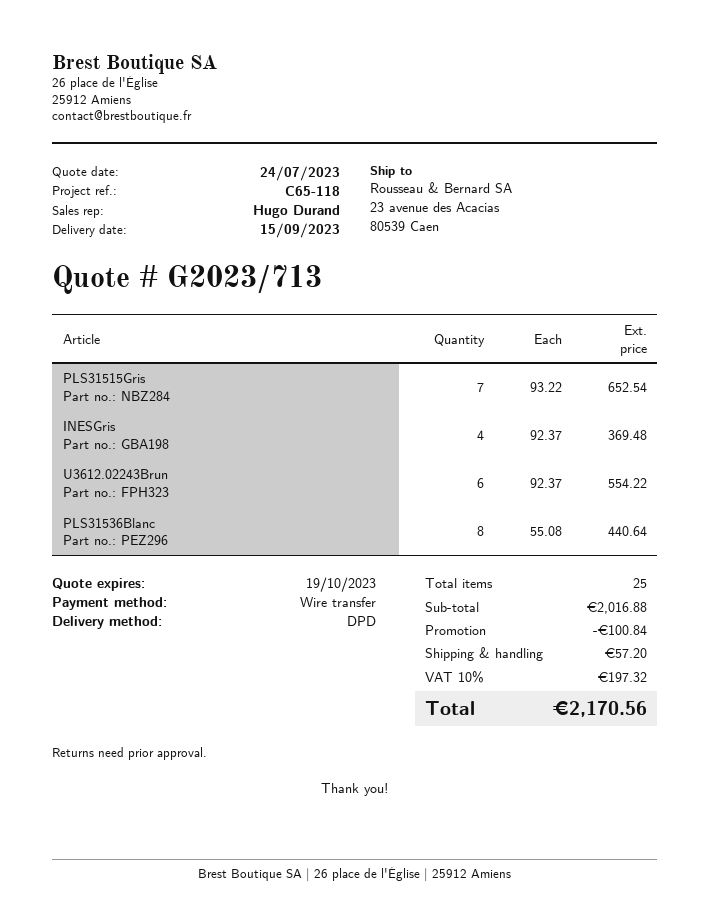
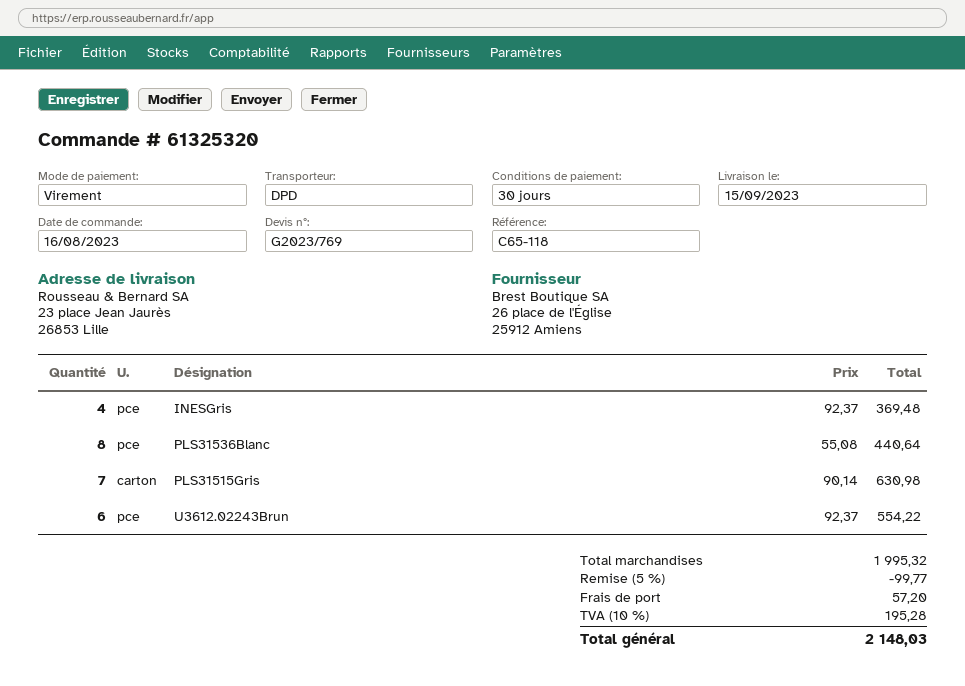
quote number: G2023/713 -> G2023/769
ship to: 23 avenue des Acacias, 80539 Caen -> 23 place Jean Jaurès, 26853 Lille
PLS31515Gris: 7 x 93.22 = 652.54 -> 7 x 90.14 = 630.98
subtotal: 2016.88 -> 1995.32
discount: 100.84 -> 99.77
tax: 10% = 197.32 -> 10% = 195.28
total: 2170.56 -> 2148.03

